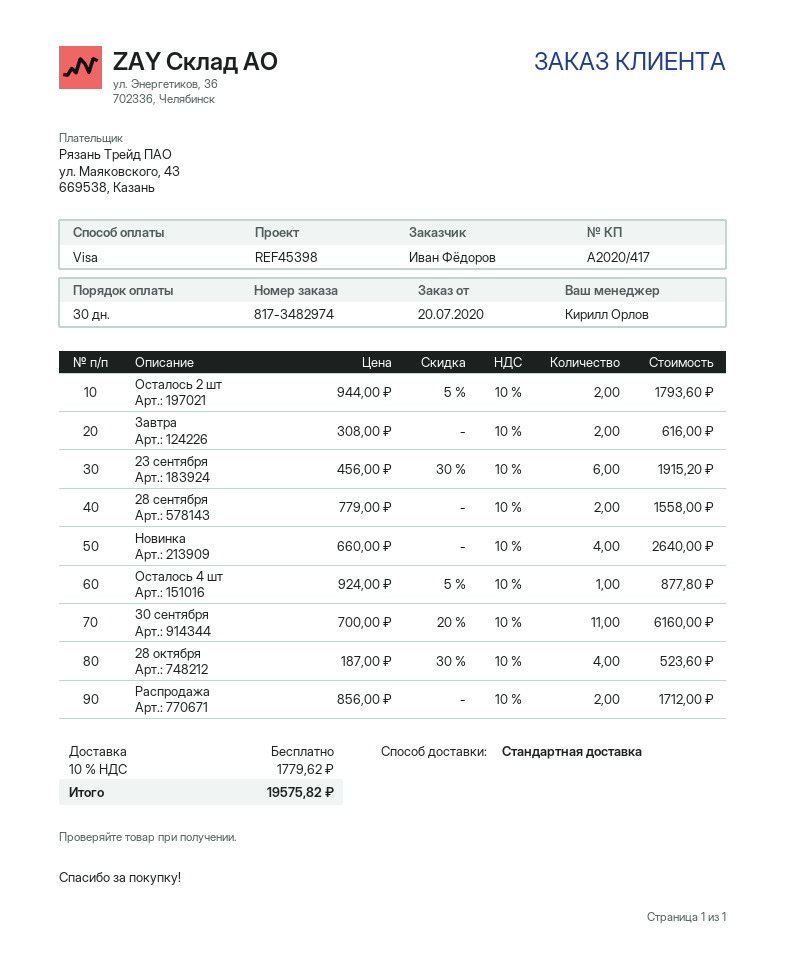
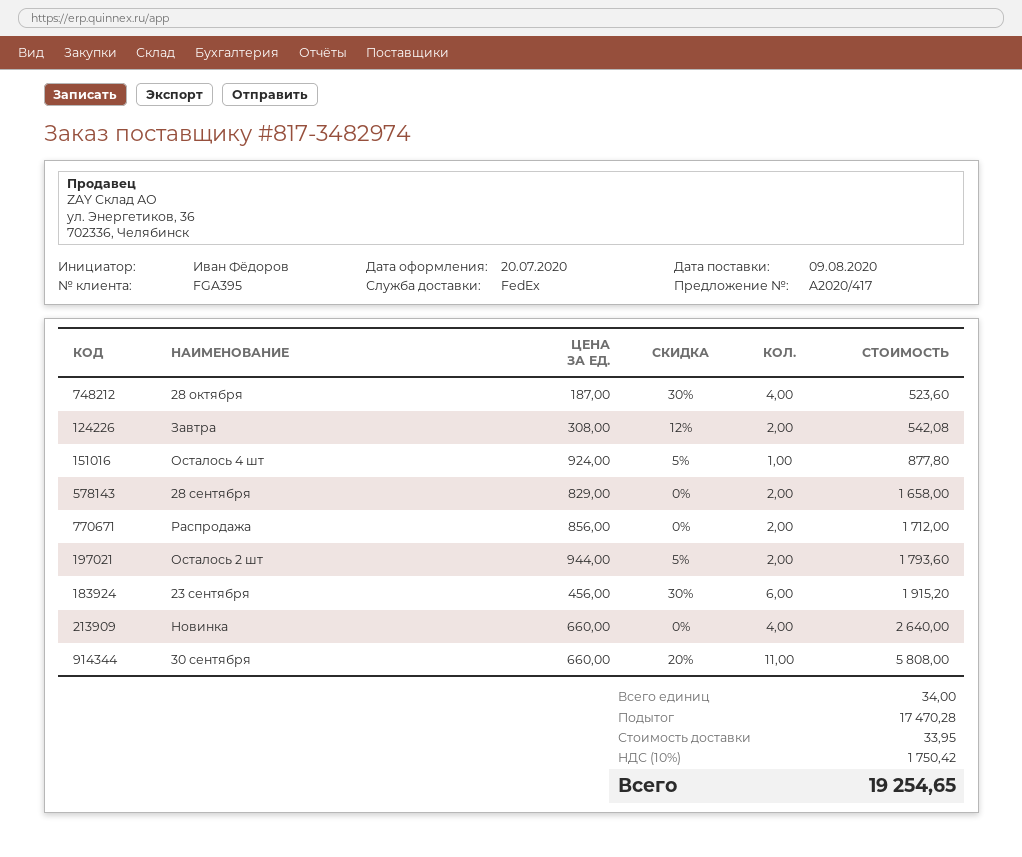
shipping method: standard -> FedEx
Завтра: 2 x 308.00 = 616.00 -> 2 x 308.00 - 12% = 542.08
28 сентября: 2 x 779.00 = 1558.00 -> 2 x 829.00 = 1658.00
30 сентября: 11 x 700.00 - 20% = 6160.00 -> 11 x 660.00 - 20% = 5808.00
shipping: 0.00 -> 33.95
tax: 10% = 1779.62 -> 10% = 1750.42
total: 19575.82 -> 19254.65

